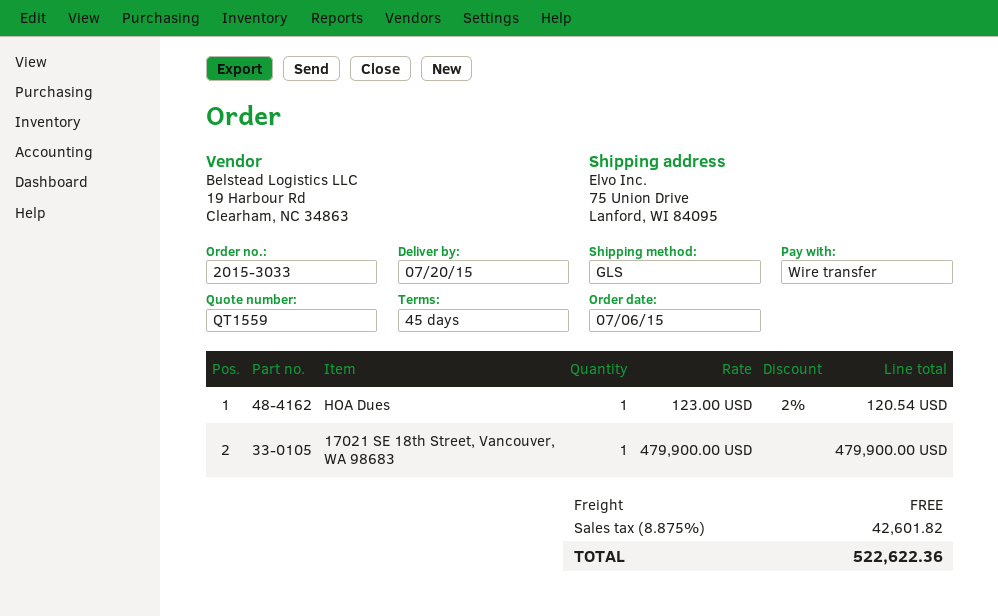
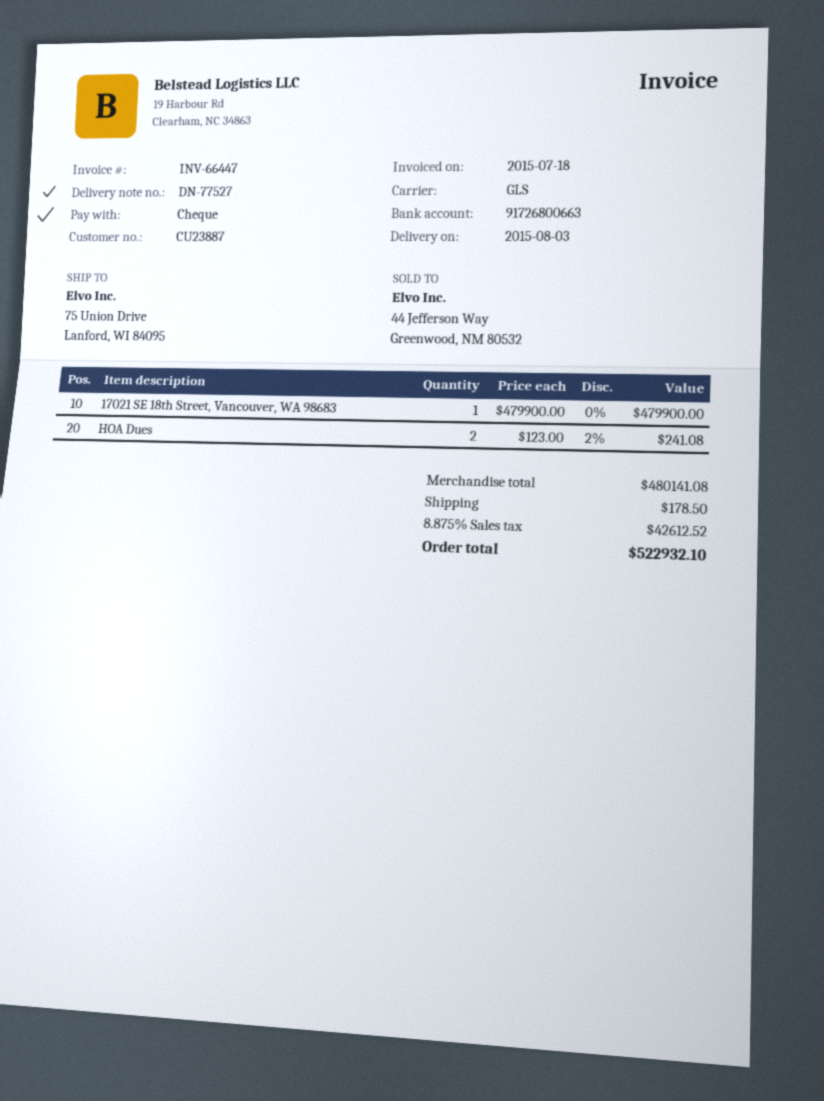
delivery date: 2015-07-20 -> 2015-08-03
payment method: bank transfer -> cheque
HOA Dues: 1 x 123.00 - 2% = 120.54 -> 2 x 123.00 - 2% = 241.08
shipping: 0.00 -> 178.50
tax: 8.875% = 42601.82 -> 8.875% = 42612.52
total: 522622.36 -> 522932.10

